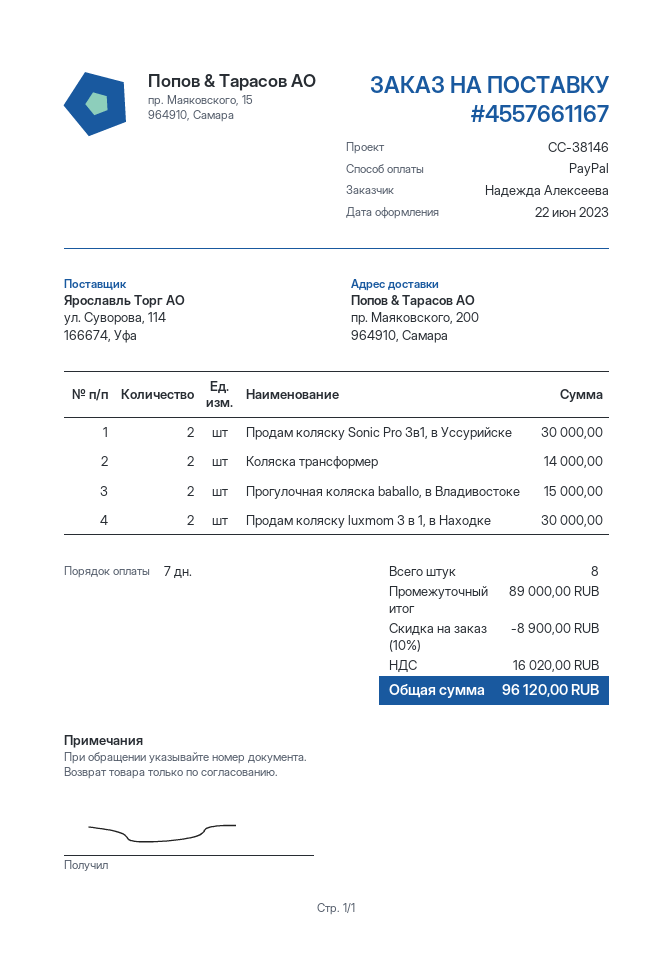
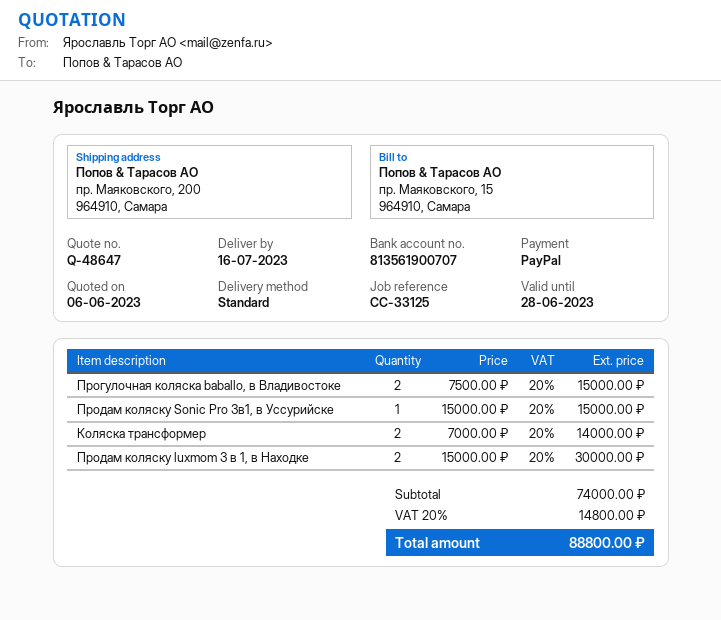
reference: CC-38146 -> CC-33125
Продам коляску Sonic Pro 3в1, в Уссурийске: 2 for 30000.00 -> 1 for 15000.00
subtotal: 89000.00 -> 74000.00
discount: 10% = 8900.00 -> none
tax: 16020.00 -> 14800.00
total: 96120.00 -> 88800.00

